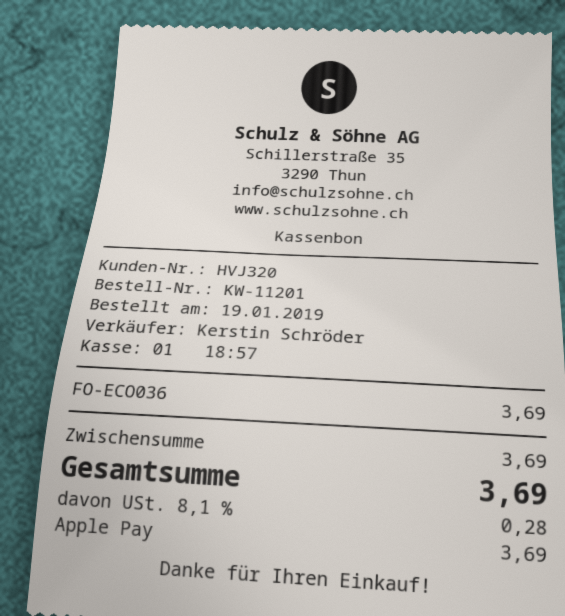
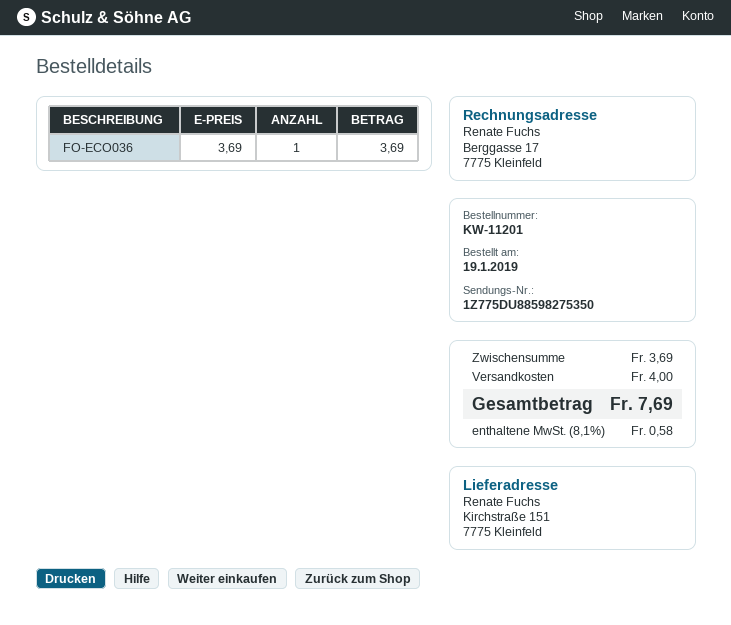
shipping: none -> 4.00
tax: 8.1% = 0.28 -> 8.1% = 0.58
total: 3.69 -> 7.69

